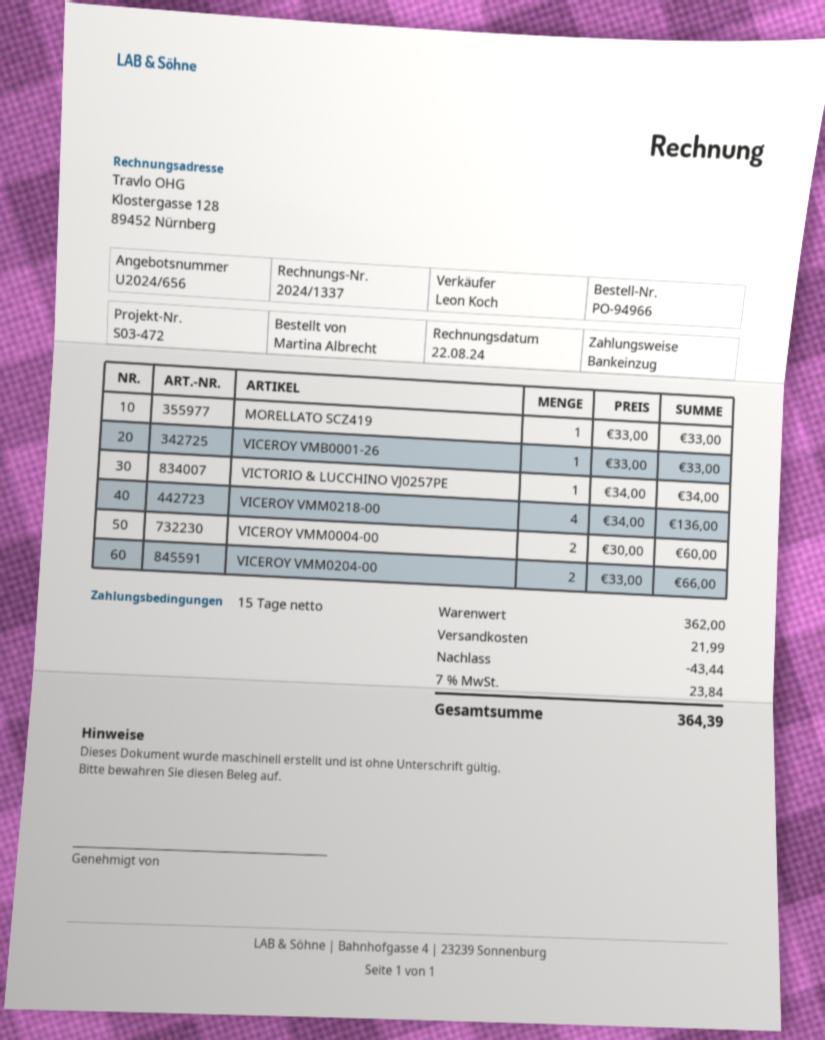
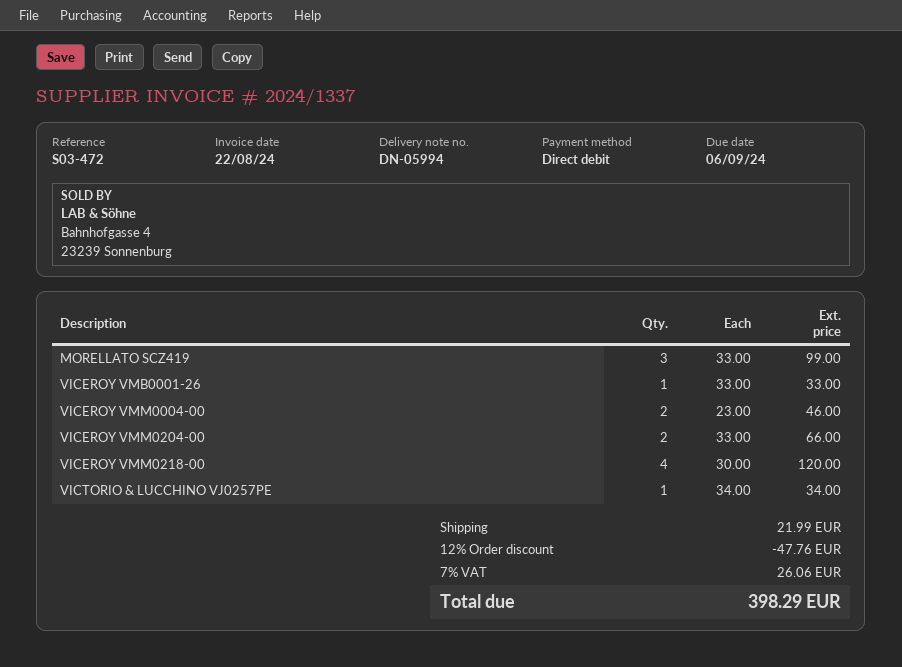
MORELLATO SCZ419: 1 x 33.00 = 33.00 -> 3 x 33.00 = 99.00
VICEROY VMM0218-00: 4 x 34.00 = 136.00 -> 4 x 30.00 = 120.00
VICEROY VMM0004-00: 2 x 30.00 = 60.00 -> 2 x 23.00 = 46.00
discount: 43.44 -> 47.76
tax: 7% = 23.84 -> 7% = 26.06
total: 364.39 -> 398.29

